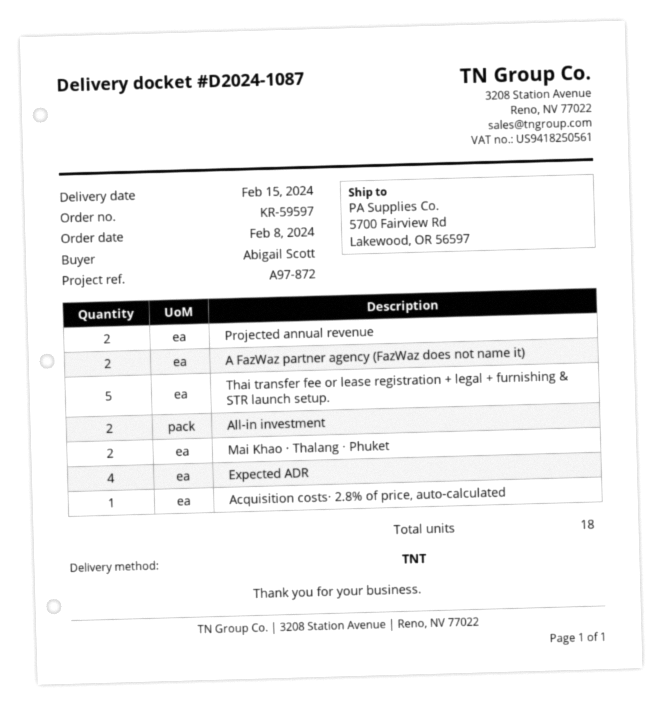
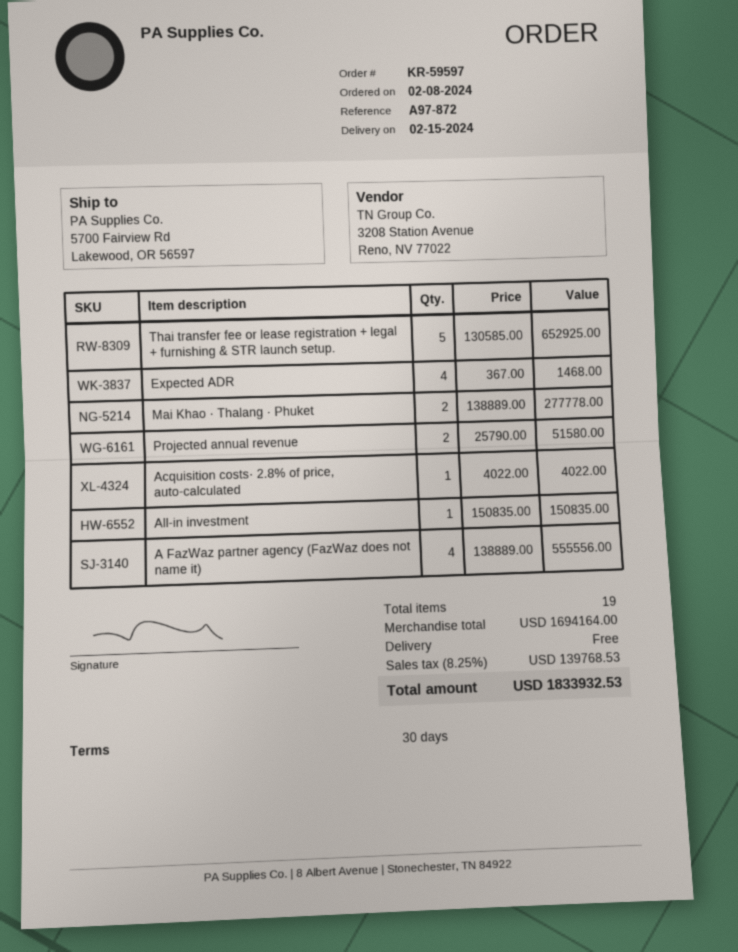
A FazWaz partner agency (FazWaz does not name it): 2 -> 4
All-in investment: 2 -> 1
total quantity: 18 -> 19

